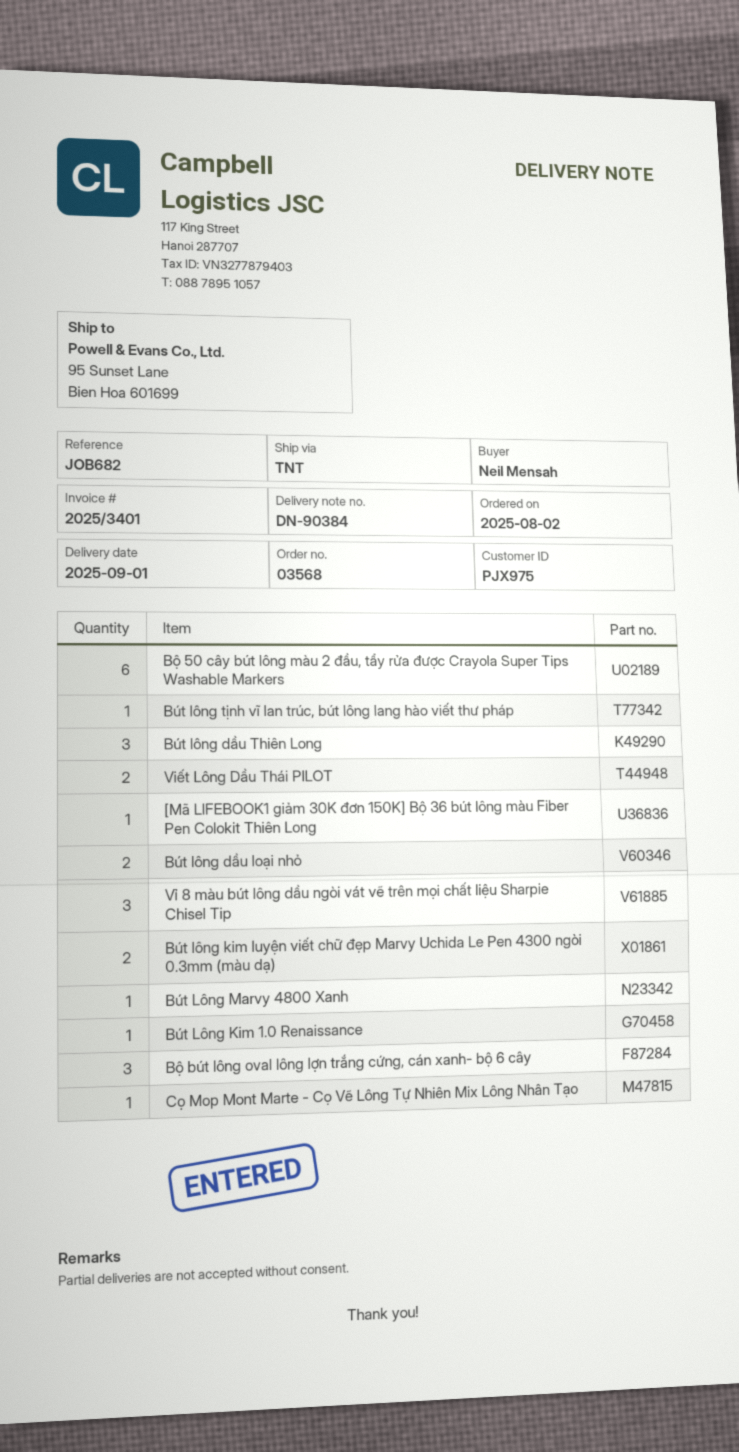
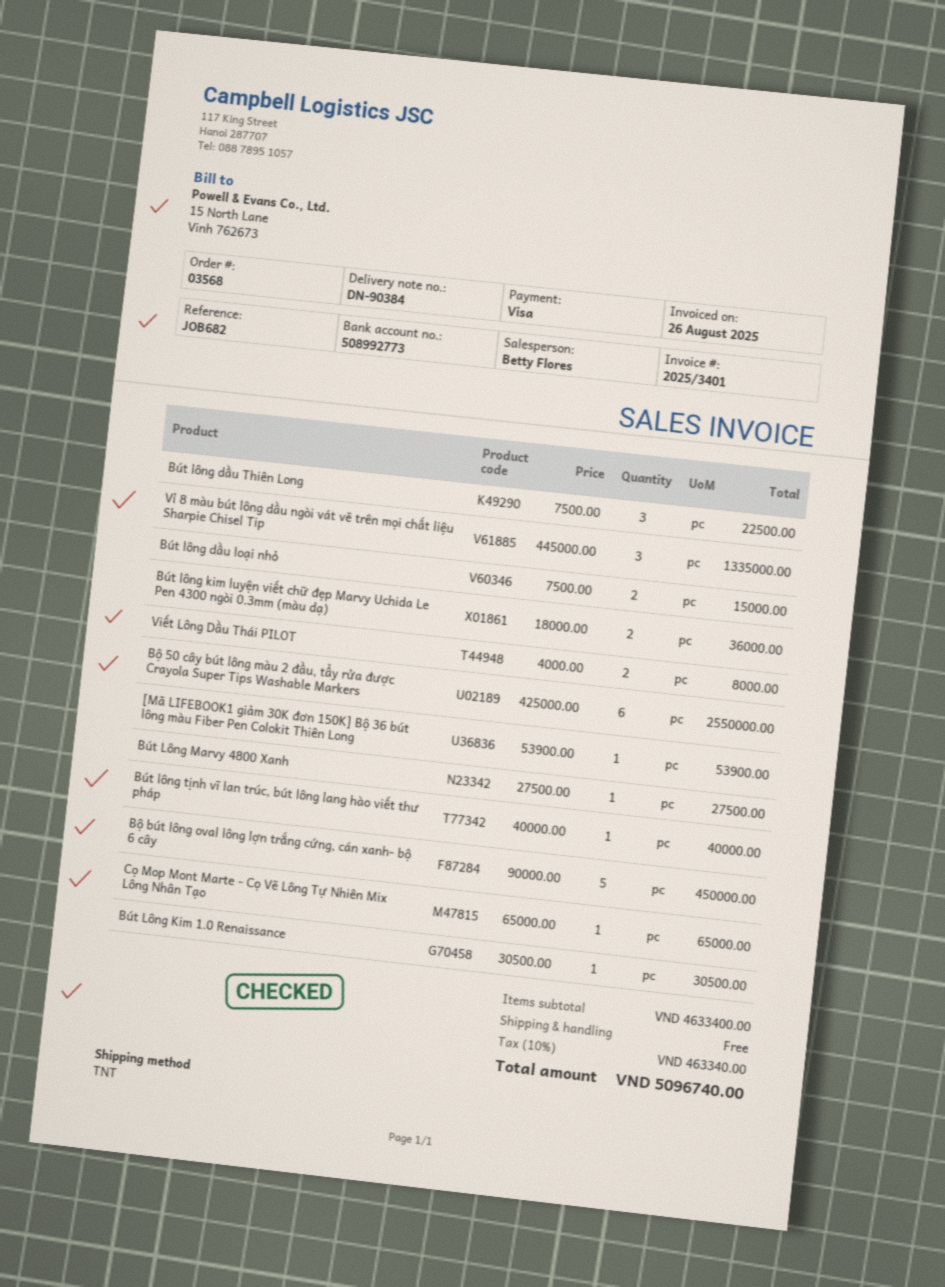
Bộ bút lông oval lông lợn trắng cứng, cán xanh- bộ 6 cây: 3 -> 5

